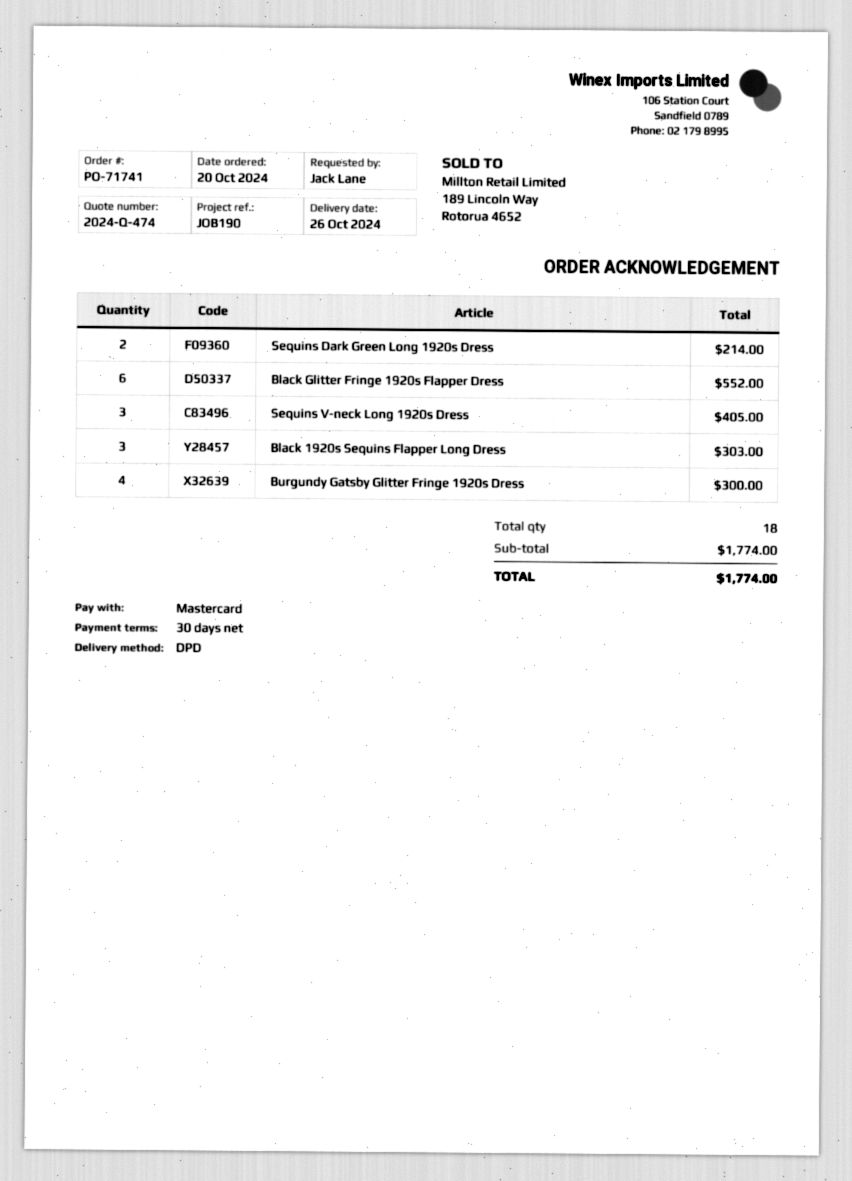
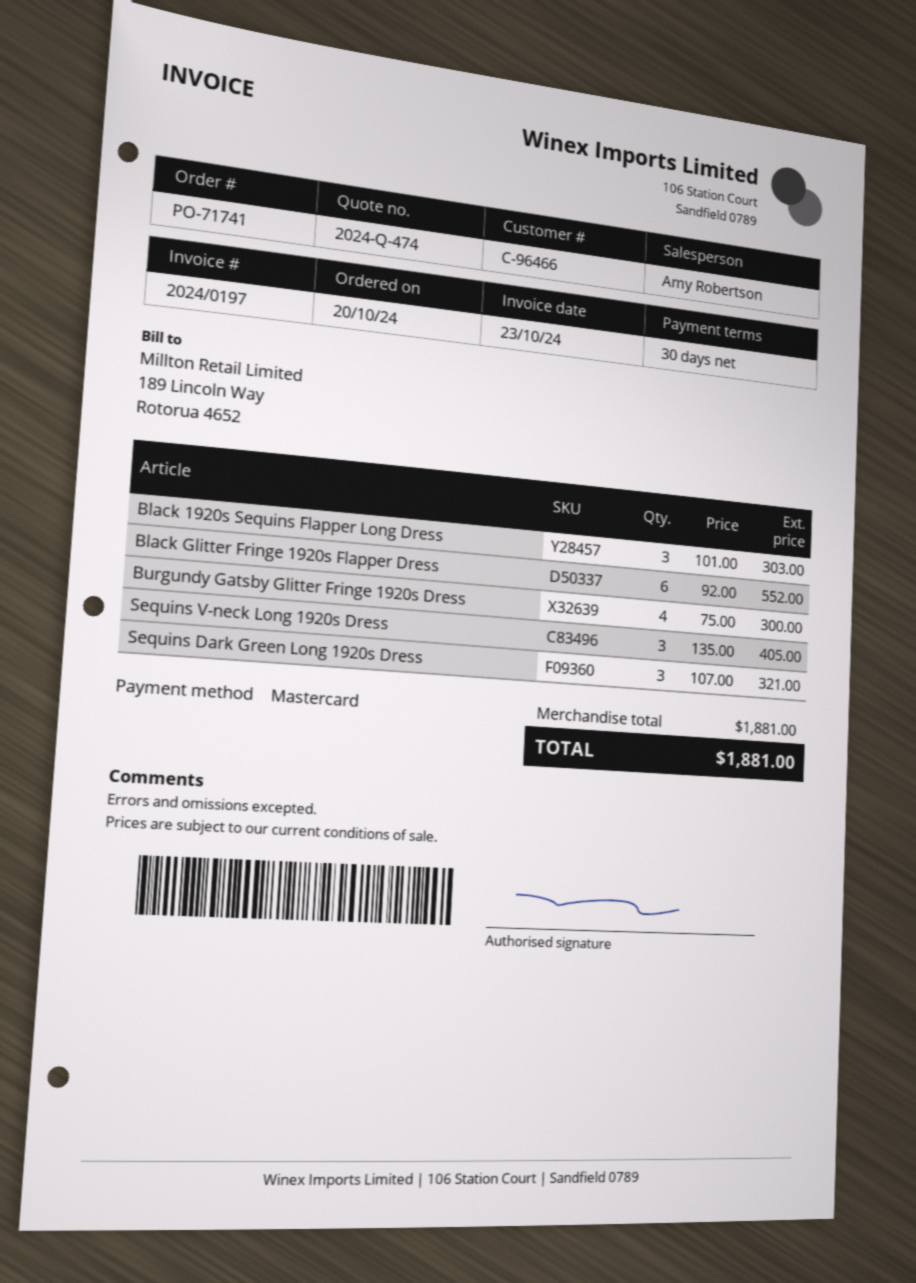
Sequins Dark Green Long 1920s Dress: 2 for 214.00 -> 3 for 321.00
subtotal: 1774.00 -> 1881.00
total: 1774.00 -> 1881.00

